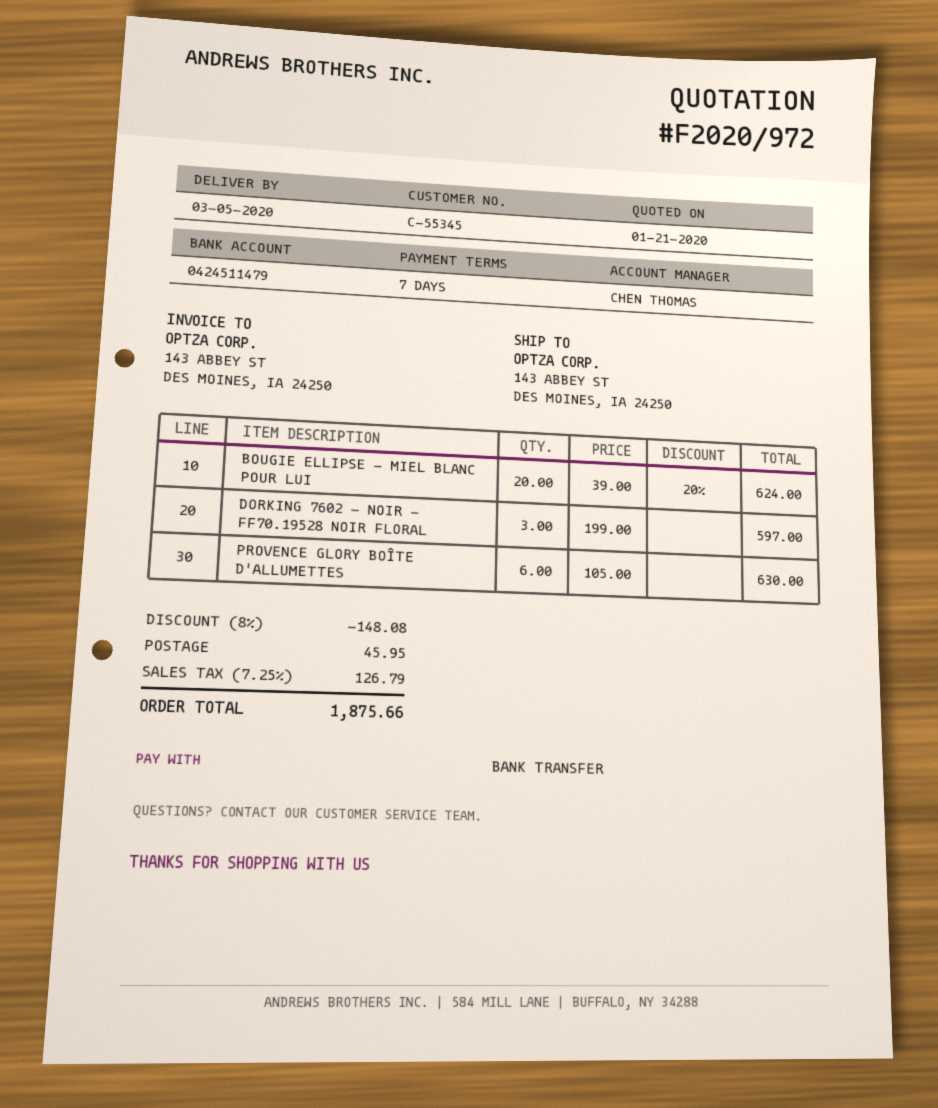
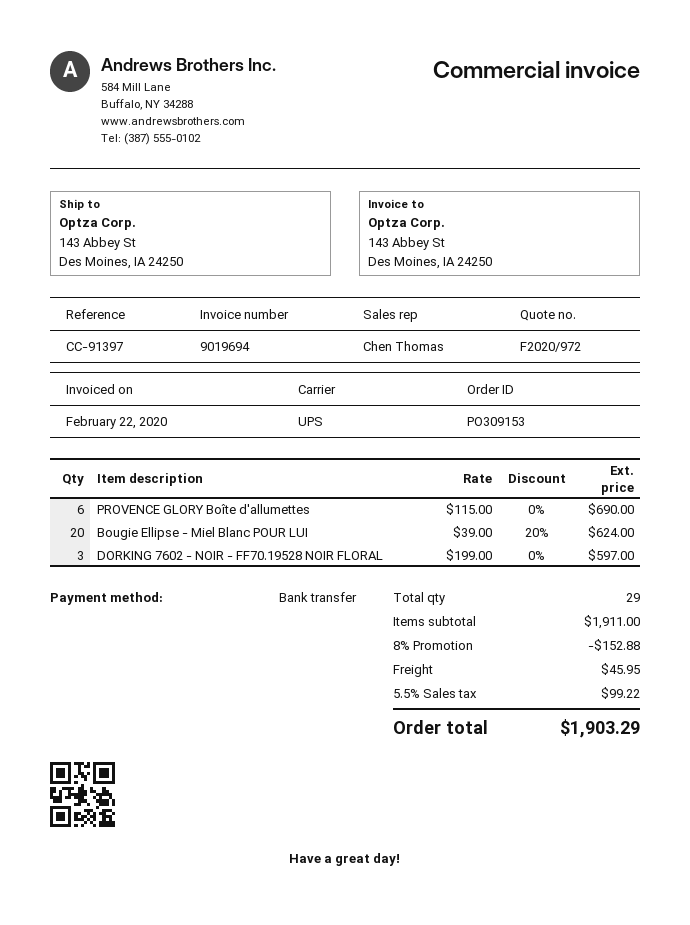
PROVENCE GLORY BOÎTE D'ALLUMETTES: 6 x 105.00 = 630.00 -> 6 x 115.00 = 690.00
discount: 8% = 148.08 -> 8% = 152.88
tax: 7.25% = 126.79 -> 5.5% = 99.22
total: 1875.66 -> 1903.29

